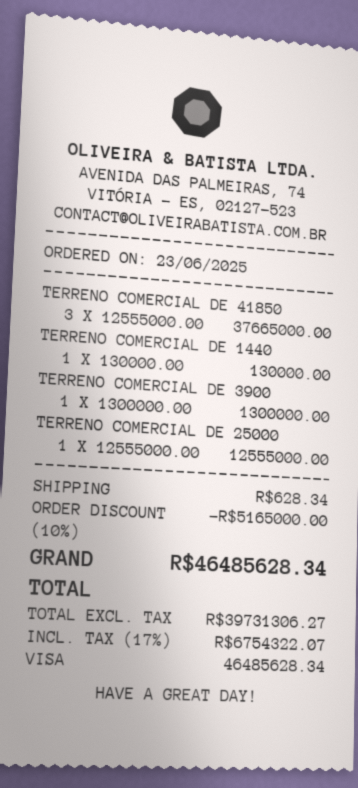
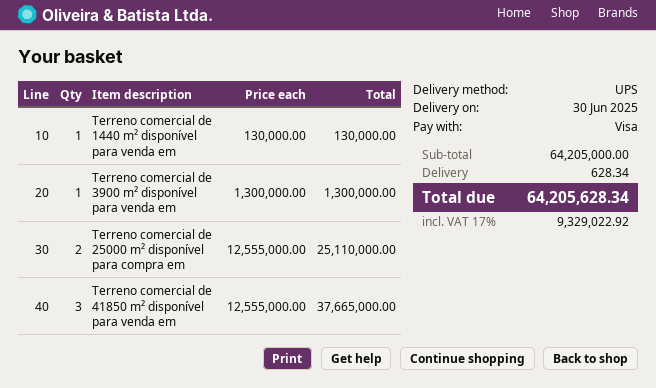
TERRENO COMERCIAL DE 25000: 1 x 12555000.00 = 12555000.00 -> 2 x 12555000.00 = 25110000.00
discount: 10% = 5165000.00 -> none
tax: 17% = 6754322.07 -> 17% = 9329022.92
total: 46485628.34 -> 64205628.34

